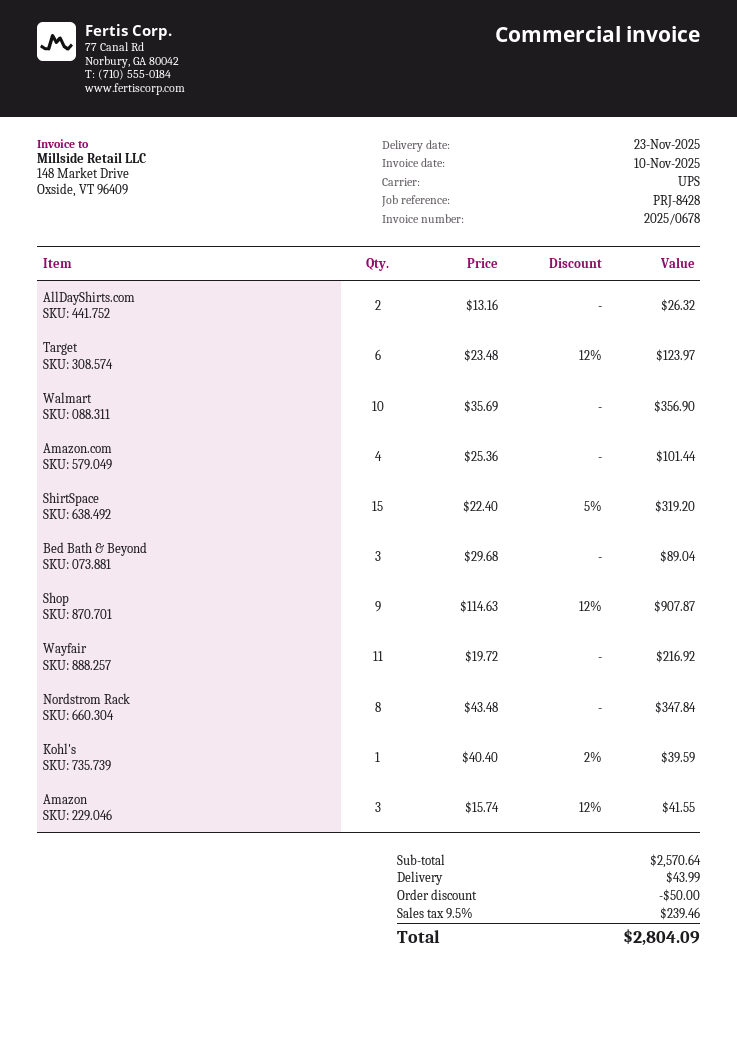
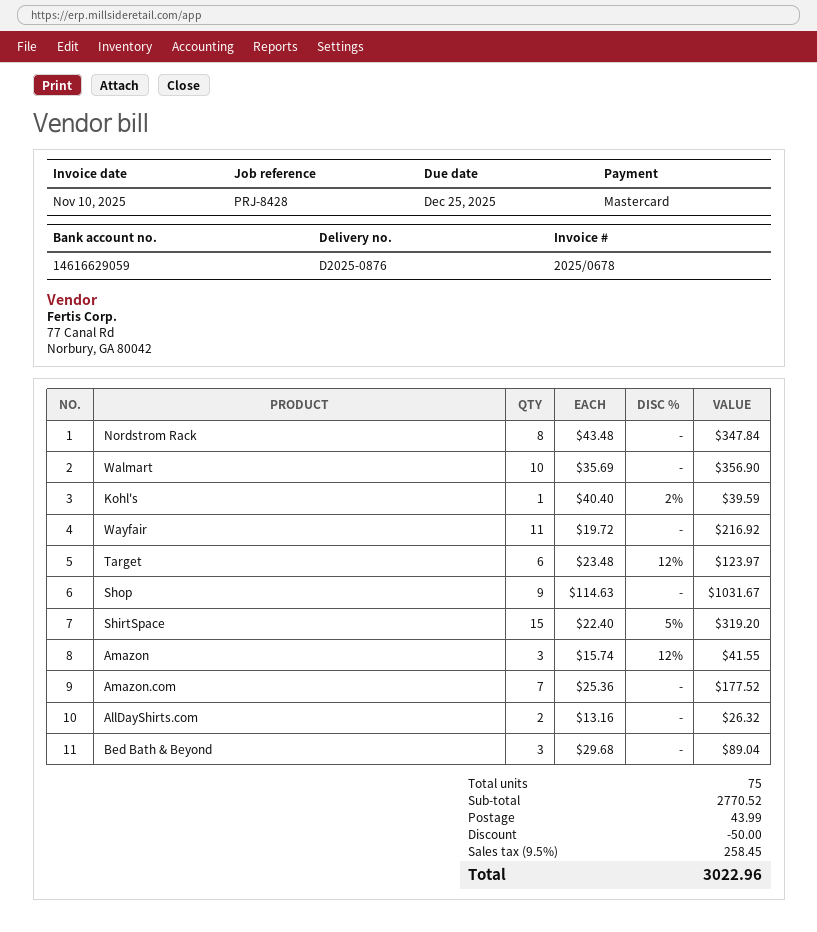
Amazon.com: 4 x 25.36 = 101.44 -> 7 x 25.36 = 177.52
Shop: 9 x 114.63 - 12% = 907.87 -> 9 x 114.63 = 1031.67
subtotal: 2570.64 -> 2770.52
tax: 9.5% = 239.46 -> 9.5% = 258.45
total: 2804.09 -> 3022.96

